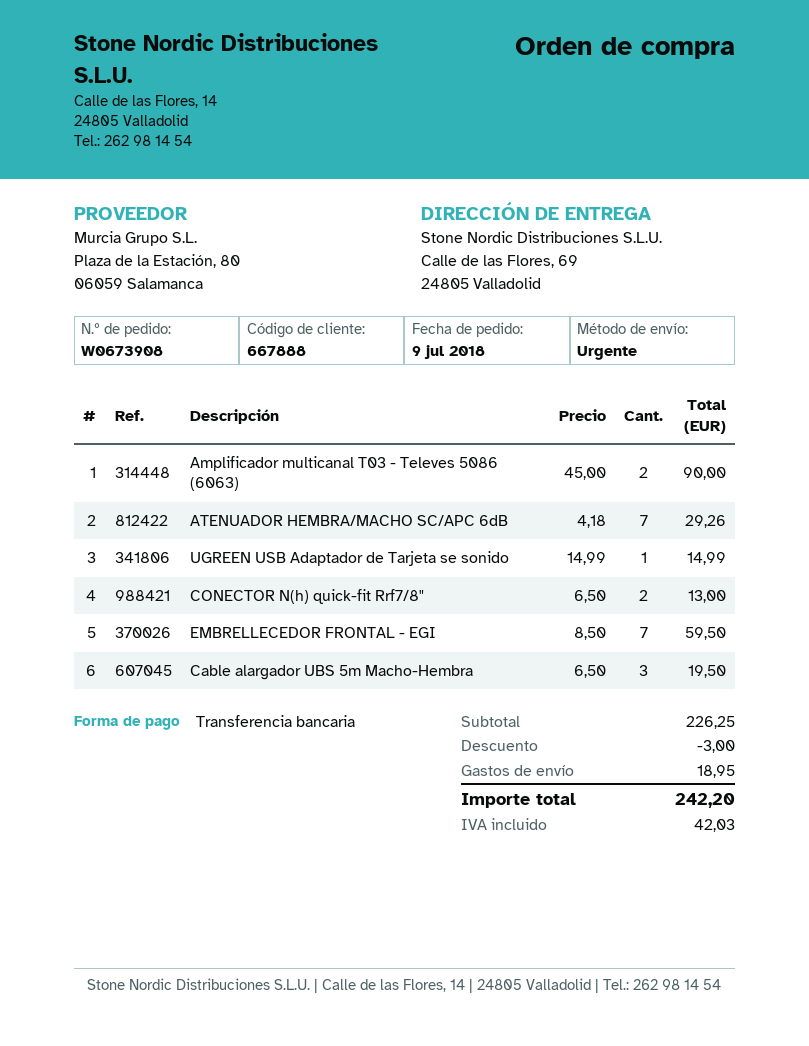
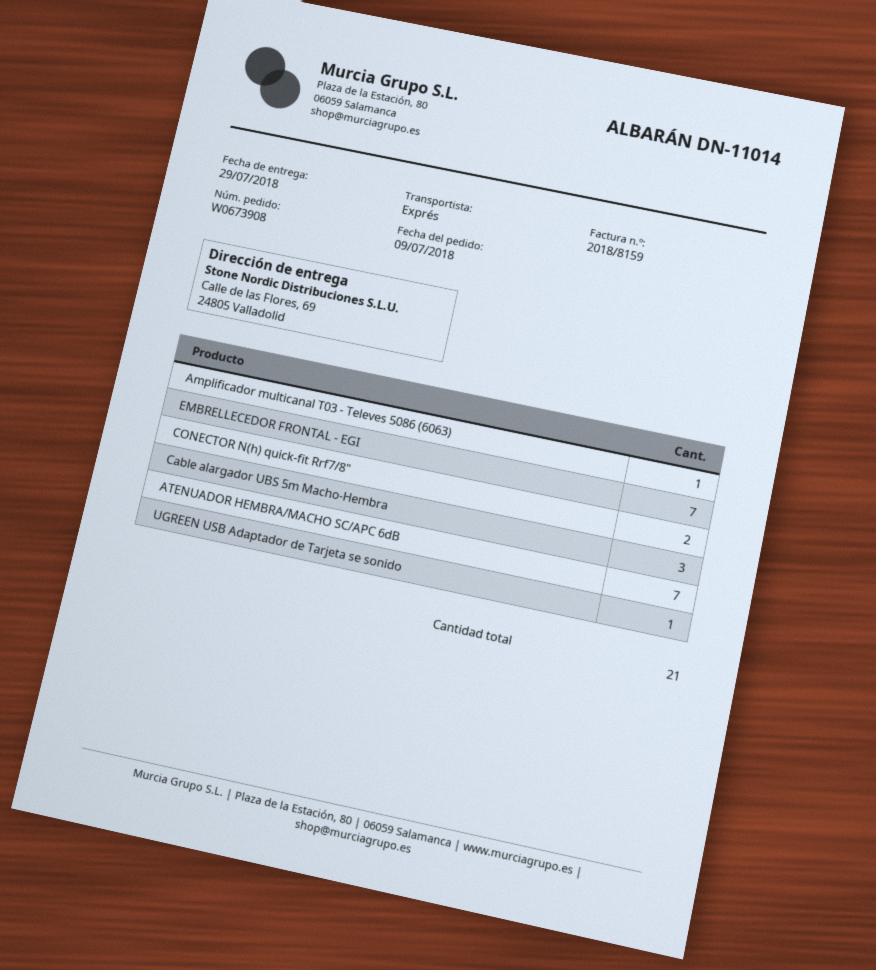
Amplificador multicanal T03 - Televes 5086 (6063): 2 -> 1

